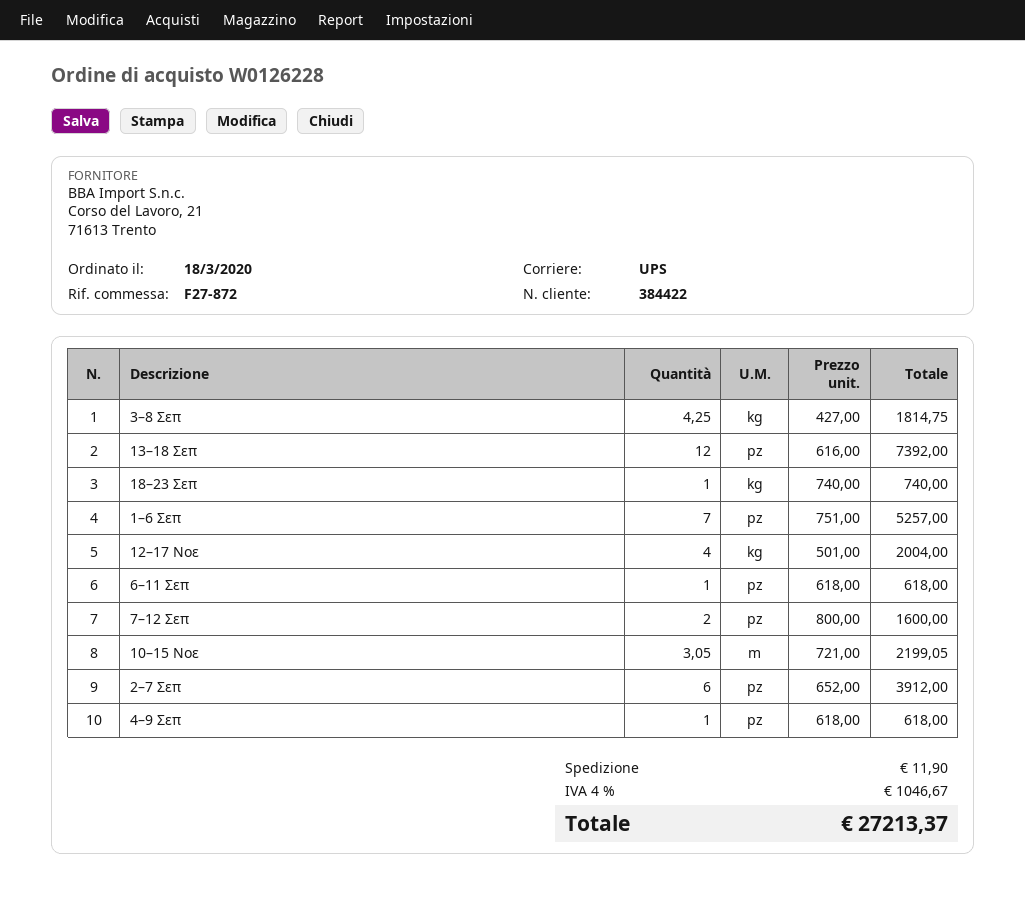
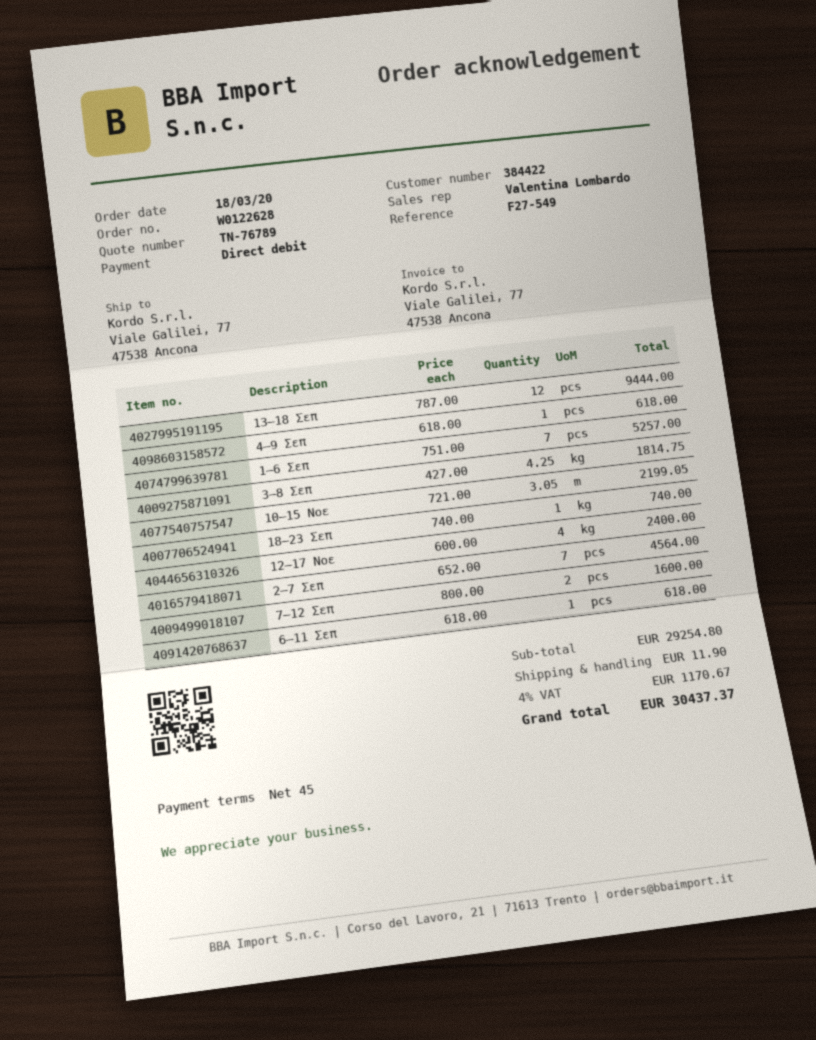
order number: W0126228 -> W0122628
reference: F27-872 -> F27-549
13–18 Σεπ: 12 x 616.00 = 7392.00 -> 12 x 787.00 = 9444.00
12–17 Νοε: 4 x 501.00 = 2004.00 -> 4 x 600.00 = 2400.00
2–7 Σεπ: 6 x 652.00 = 3912.00 -> 7 x 652.00 = 4564.00
tax: 4% = 1046.67 -> 4% = 1170.67
total: 27213.37 -> 30437.37

